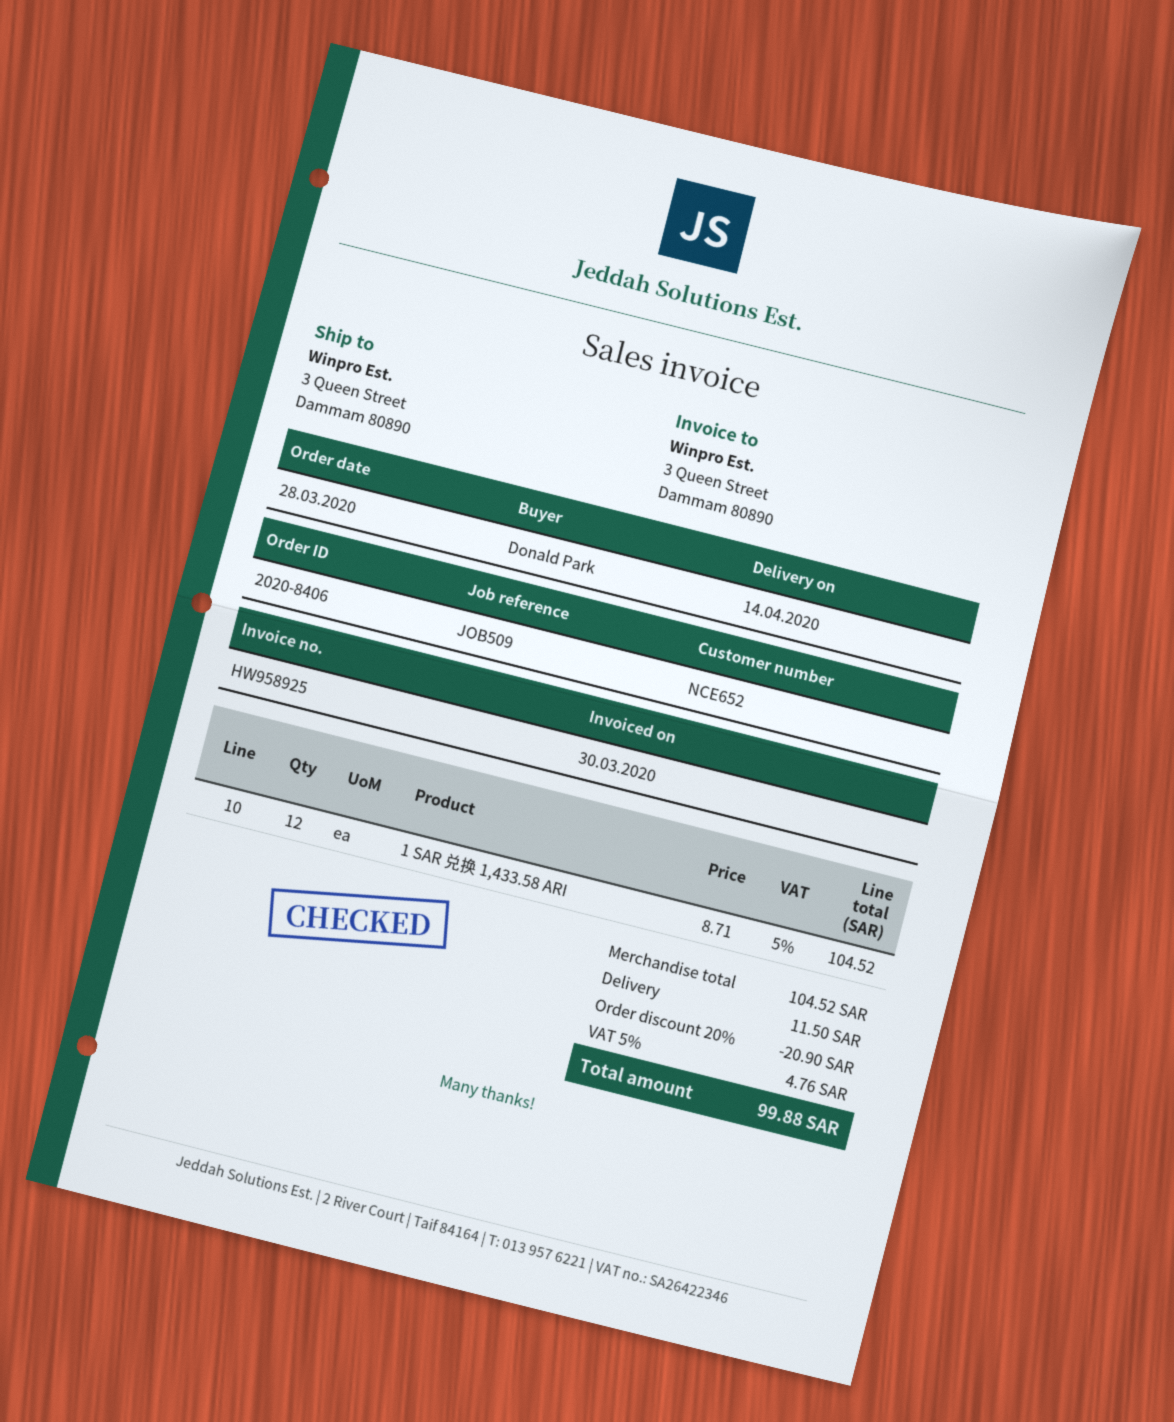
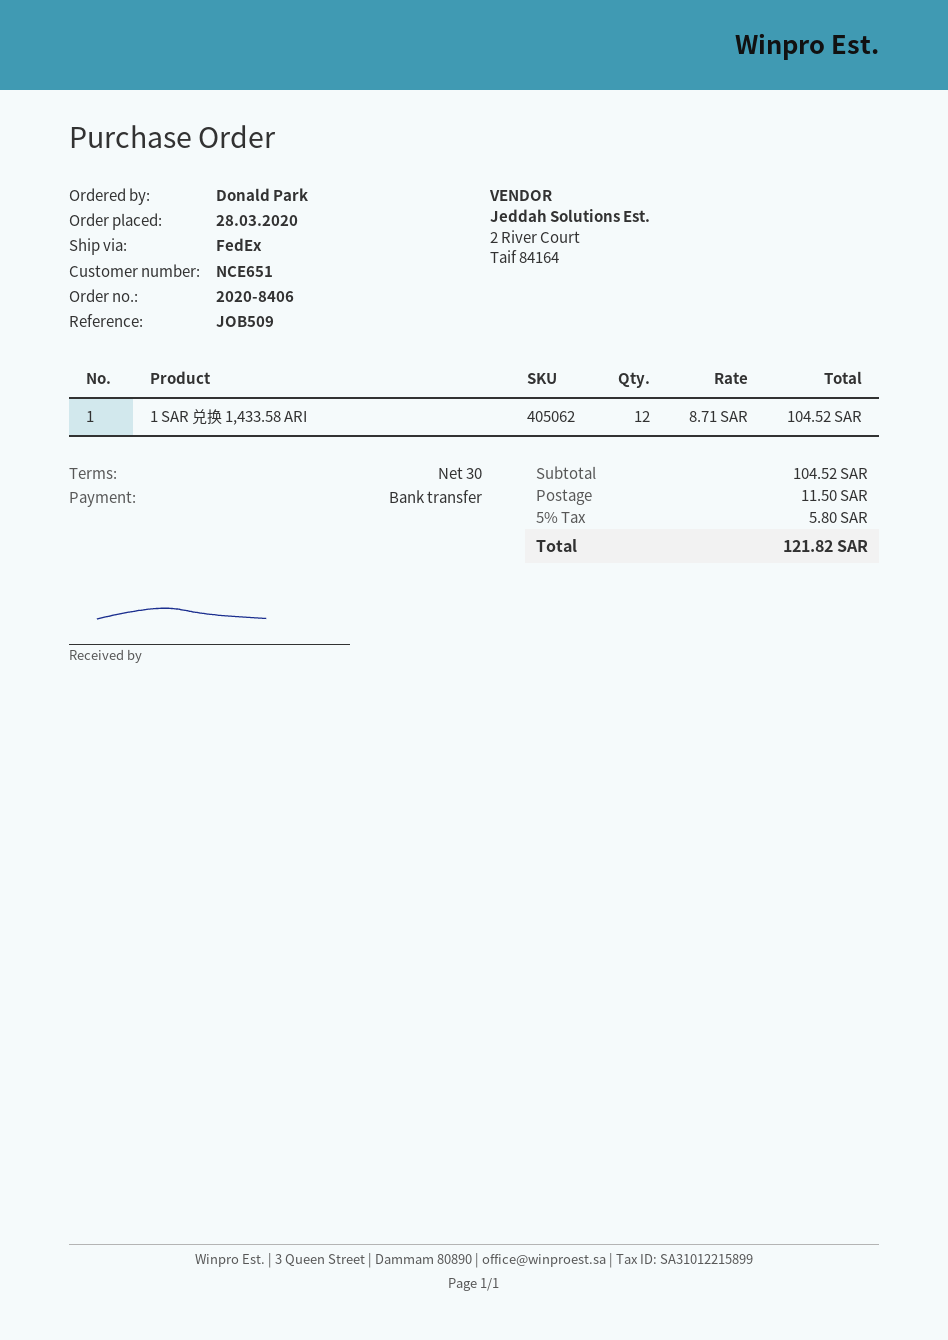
customer number: NCE652 -> NCE651
discount: 20% = 20.90 -> none
tax: 5% = 4.76 -> 5% = 5.80
total: 99.88 -> 121.82

